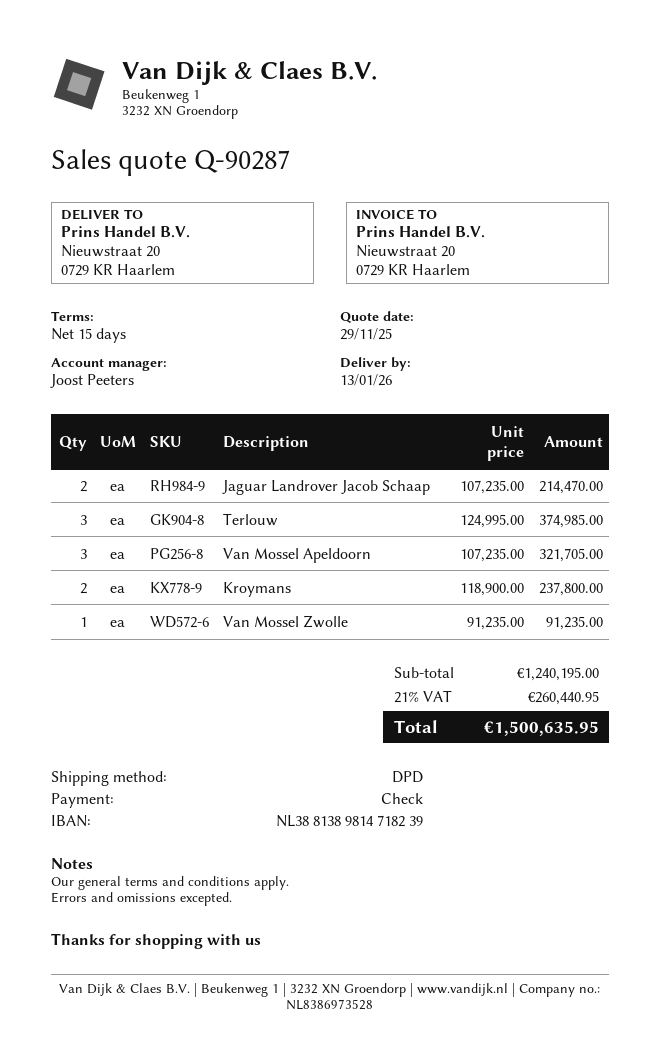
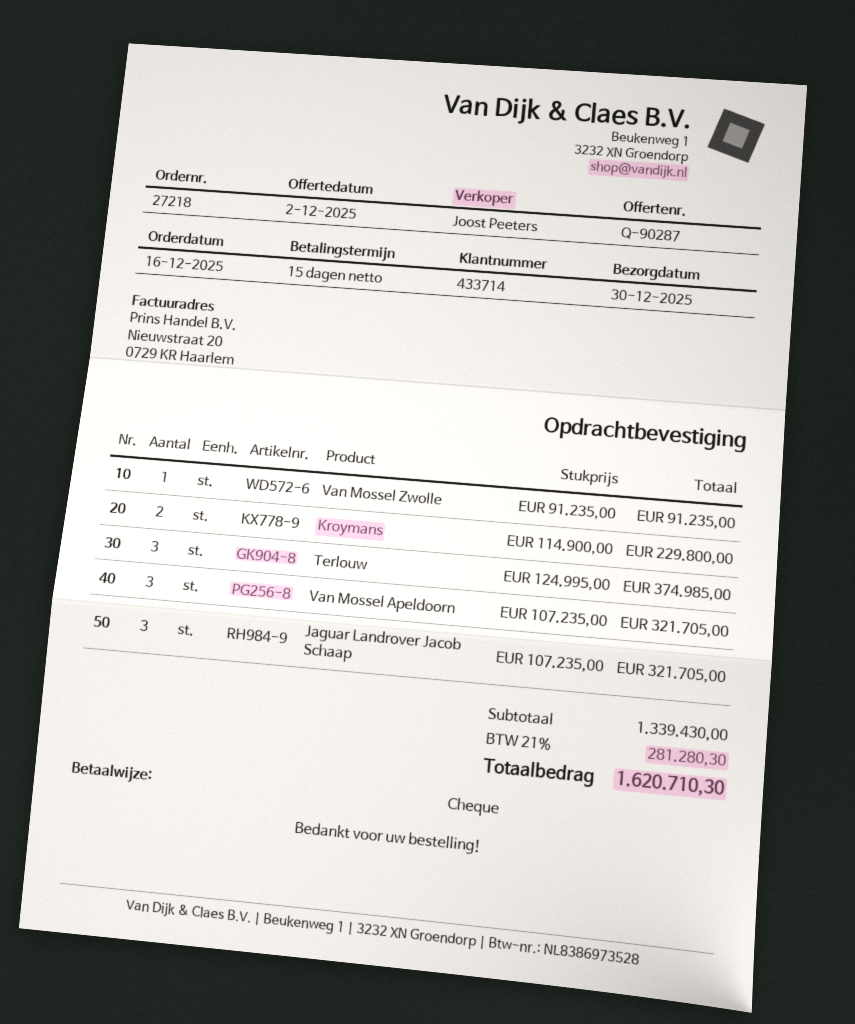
quote date: 2025-11-29 -> 2025-12-02
delivery date: 2026-01-13 -> 2025-12-30
Jaguar Landrover Jacob Schaap: 2 x 107235.00 = 214470.00 -> 3 x 107235.00 = 321705.00
Kroymans: 2 x 118900.00 = 237800.00 -> 2 x 114900.00 = 229800.00
subtotal: 1240195.00 -> 1339430.00
tax: 21% = 260440.95 -> 21% = 281280.30
total: 1500635.95 -> 1620710.30

